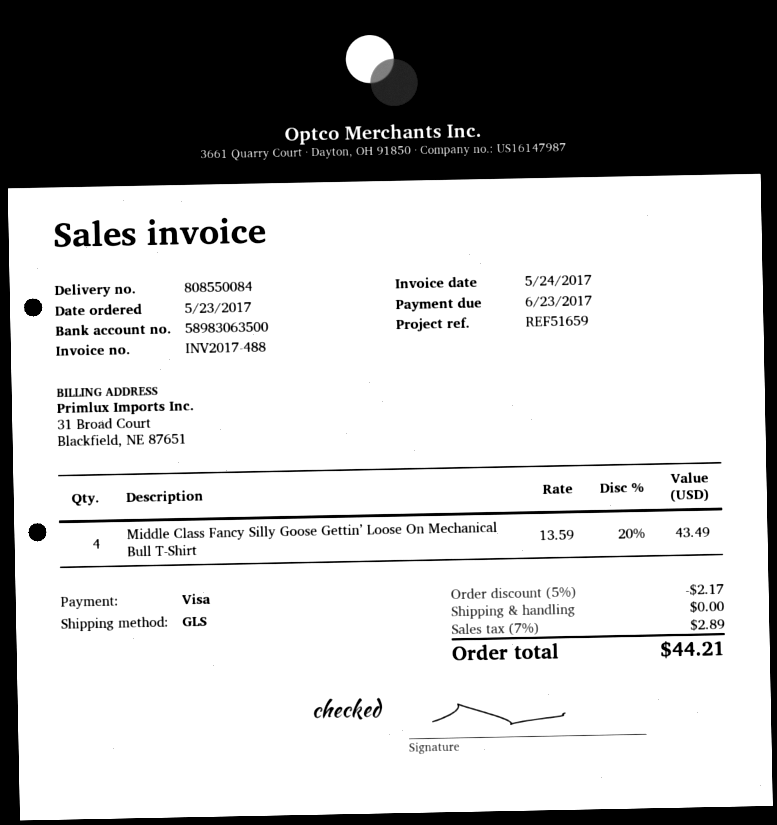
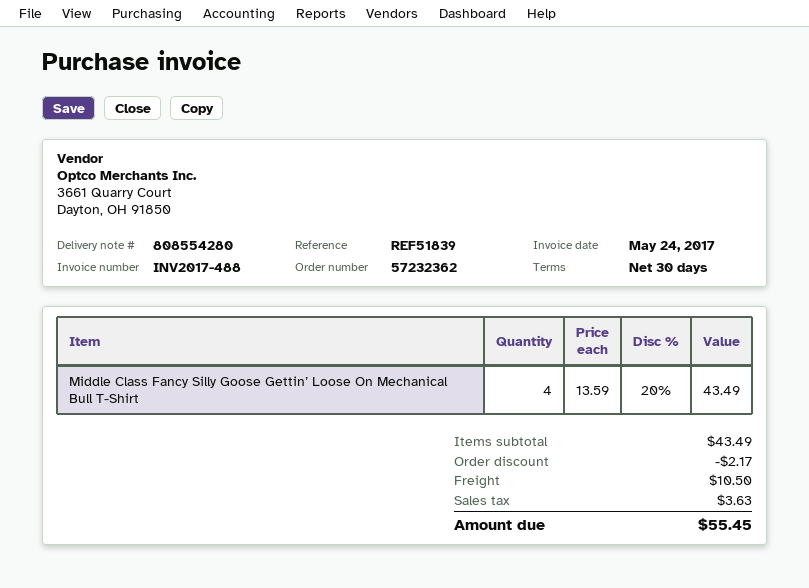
delivery note number: 808550084 -> 808554280
reference: REF51659 -> REF51839
shipping: 0.00 -> 10.50
tax: 2.89 -> 3.63
total: 44.21 -> 55.45

